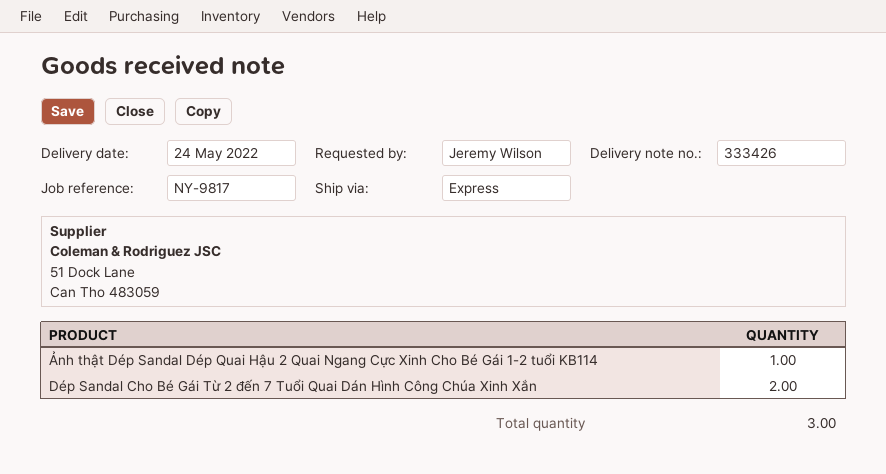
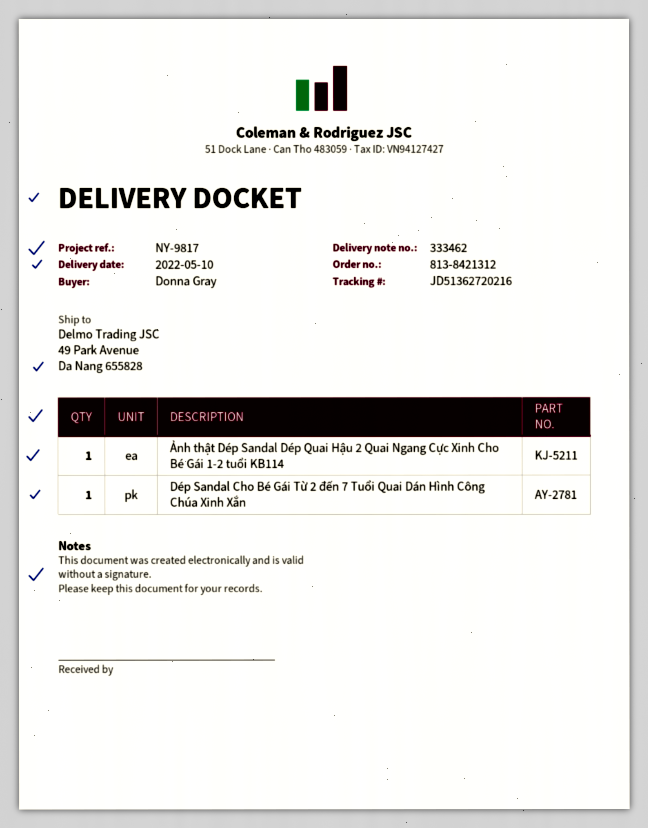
delivery note number: 333426 -> 333462
delivery date: 2022-05-24 -> 2022-05-10
ordered by: Jeremy Wilson -> Donna Gray
Dép Sandal Cho Bé Gái Từ 2 đến 7 Tuổi Quai Dán Hình Công Chúa Xinh Xắn: 2 -> 1

